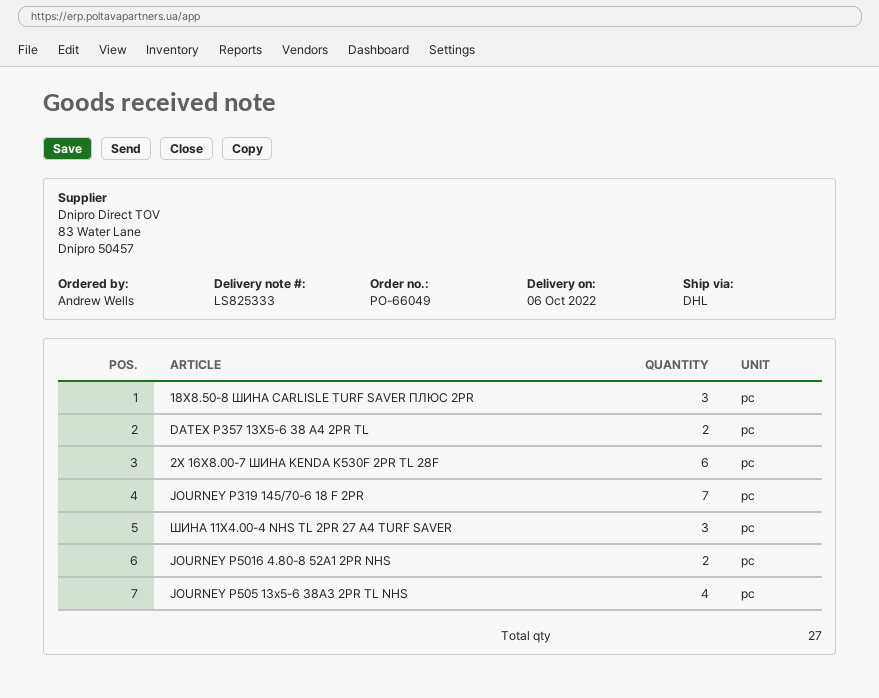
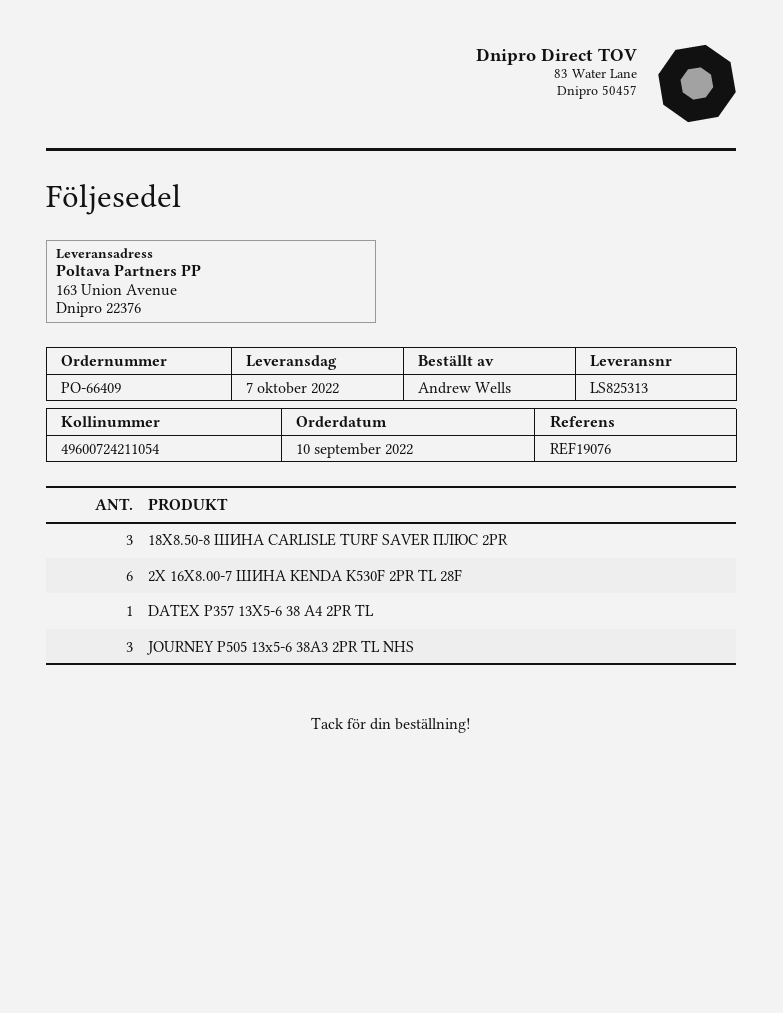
order number: PO-66049 -> PO-66409
delivery note number: LS825333 -> LS825313
delivery date: 2022-10-06 -> 2022-10-07
DATEX P357 13X5-6 38 A4 2PR TL: 2 -> 1
JOURNEY P319 145/70-6 18 F 2PR: 7 -> none
ШИНА 11X4.00-4 NHS TL 2PR 27 A4 TURF SAVER: 3 -> none
JOURNEY P5016 4.80-8 52A1 2PR NHS: 2 -> none
JOURNEY P505 13x5-6 38A3 2PR TL NHS: 4 -> 3

